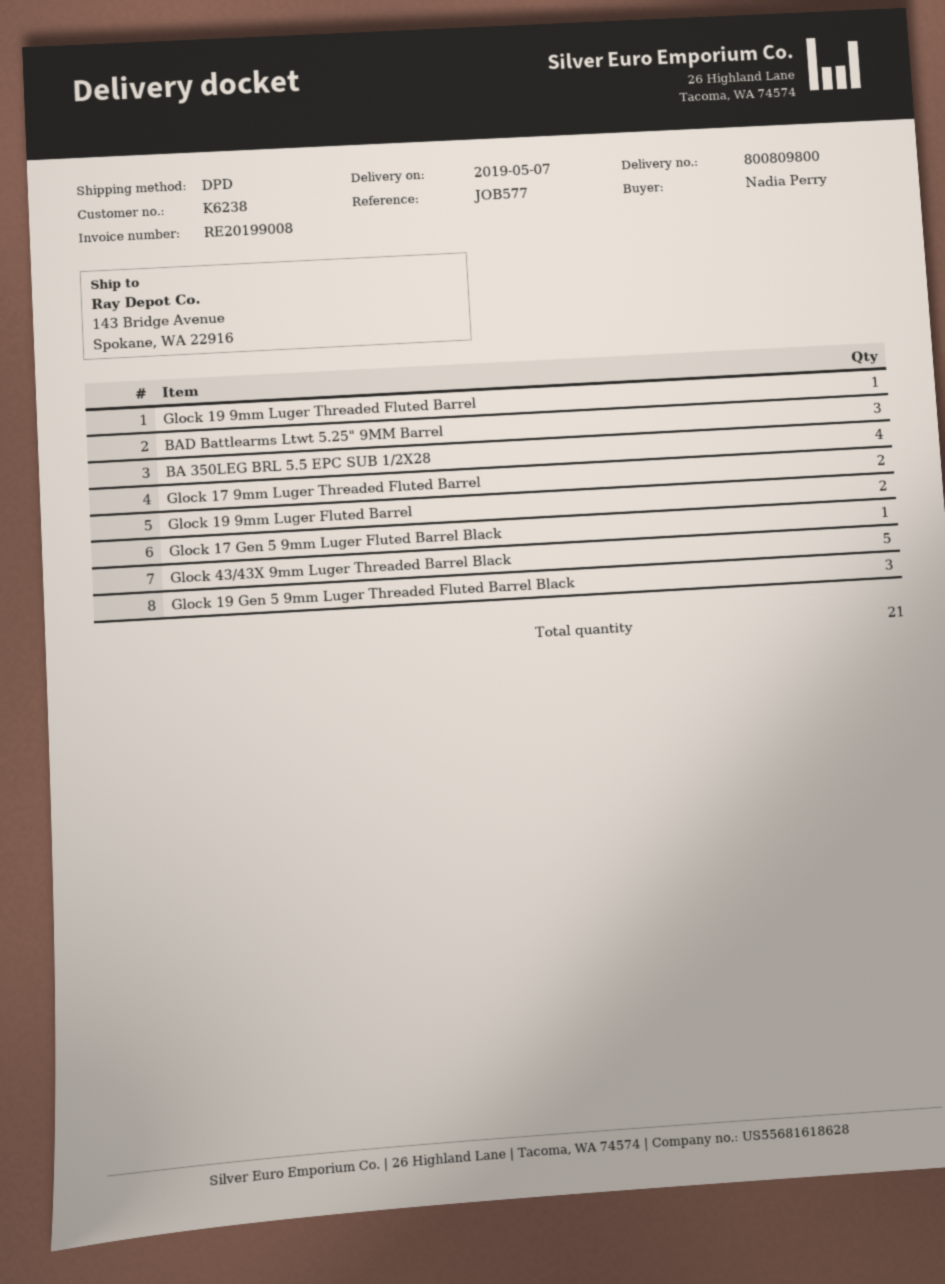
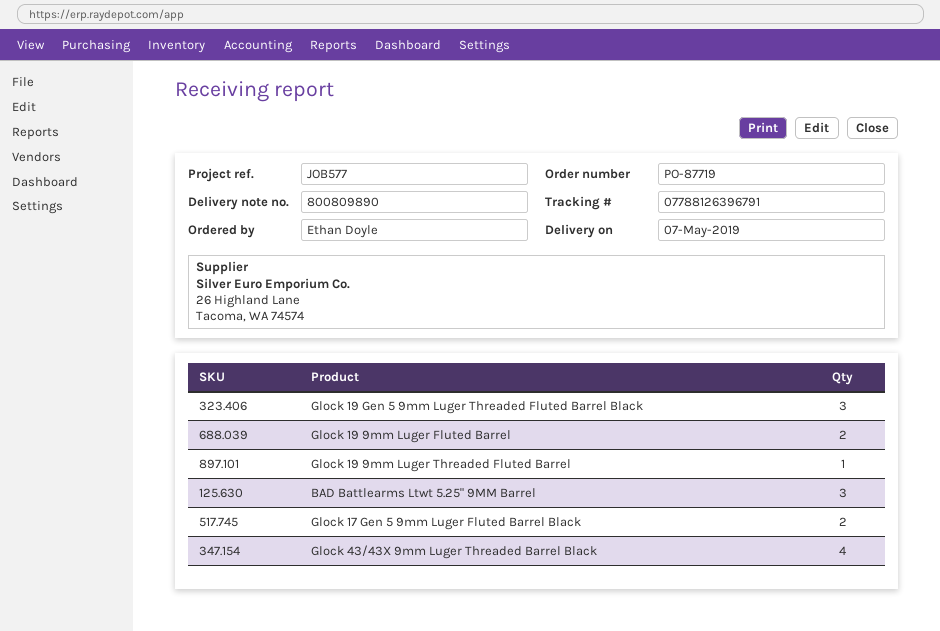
delivery note number: 800809800 -> 800809890
ordered by: Nadia Perry -> Ethan Doyle
BA 350LEG BRL 5.5 EPC SUB 1/2X28: 4 -> none
Glock 17 9mm Luger Threaded Fluted Barrel: 2 -> none
Glock 17 Gen 5 9mm Luger Fluted Barrel Black: 1 -> 2
Glock 43/43X 9mm Luger Threaded Barrel Black: 5 -> 4

